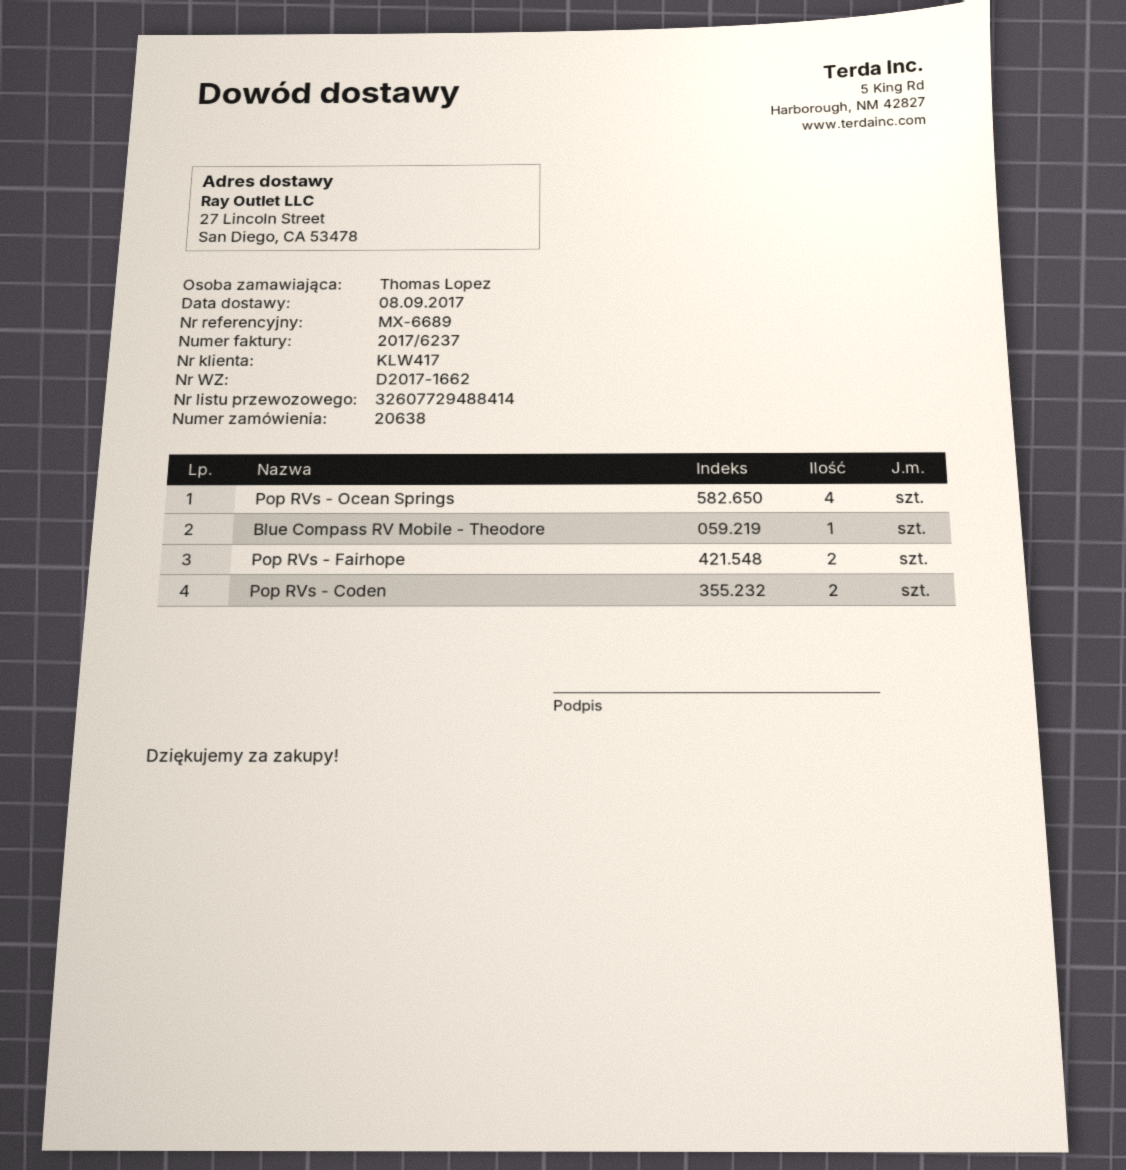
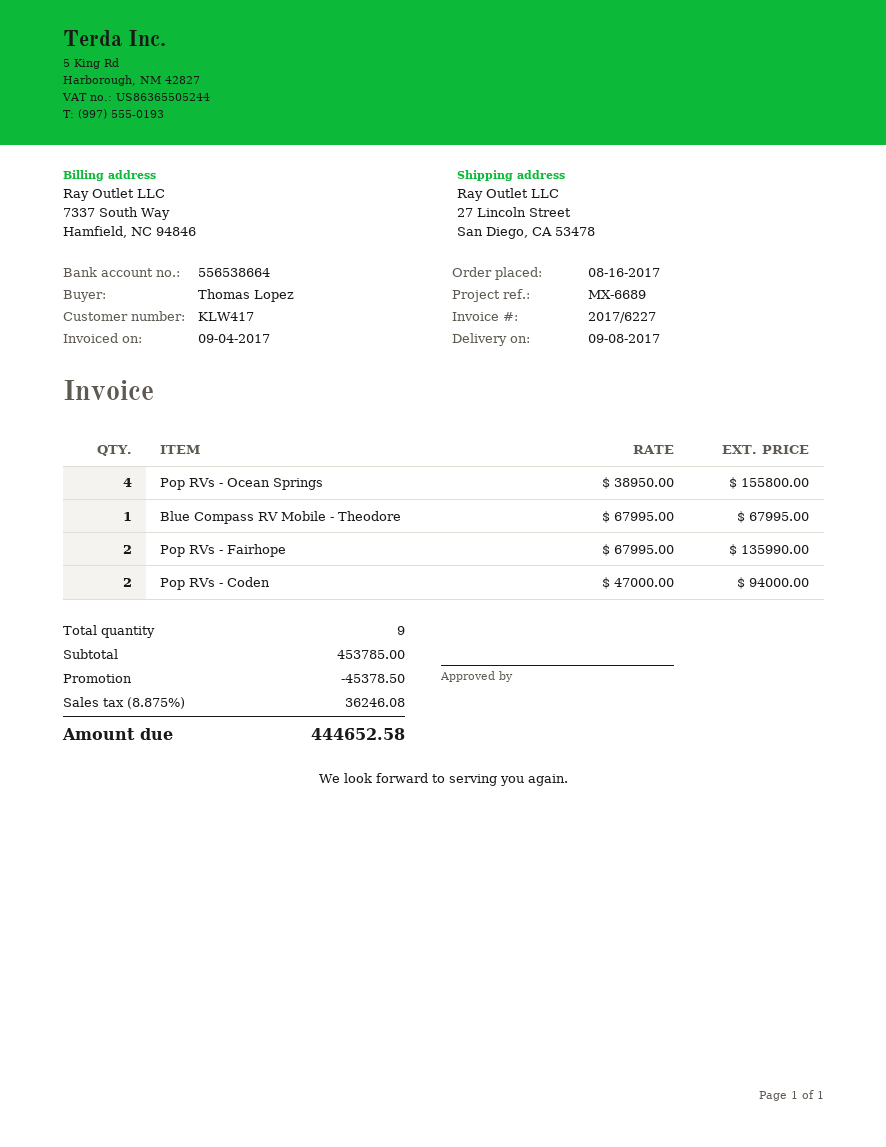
invoice number: 2017/6237 -> 2017/6227

